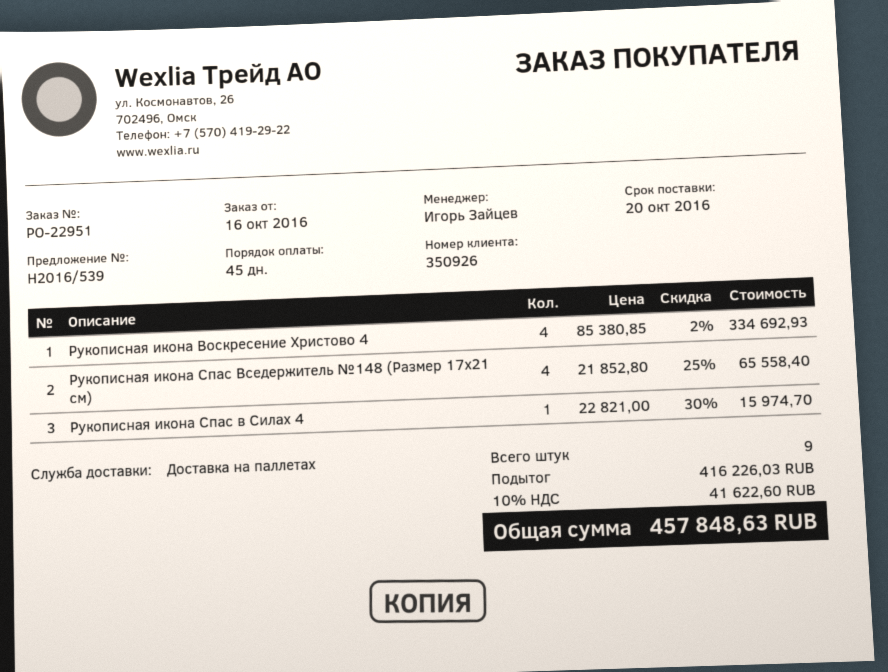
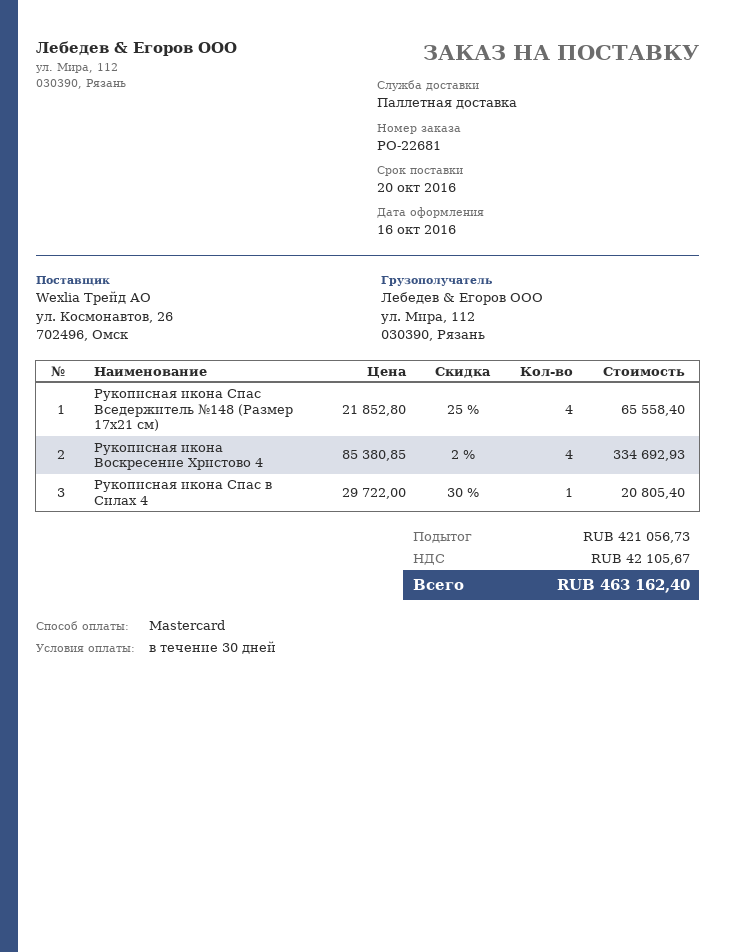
order number: PO-22951 -> PO-22681
payment terms: 45 days -> 30 days
Рукописная икона Спас в Силах 4: 1 x 22821.00 - 30% = 15974.70 -> 1 x 29722.00 - 30% = 20805.40
subtotal: 416226.03 -> 421056.73
tax: 41622.60 -> 42105.67
total: 457848.63 -> 463162.40

